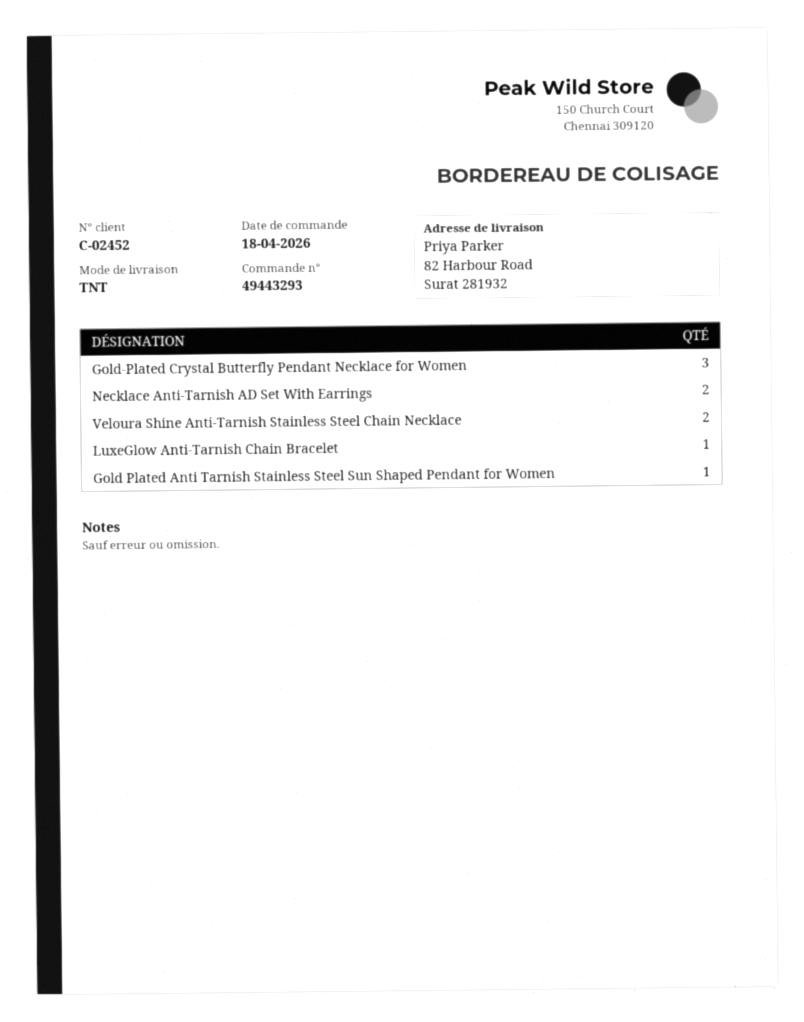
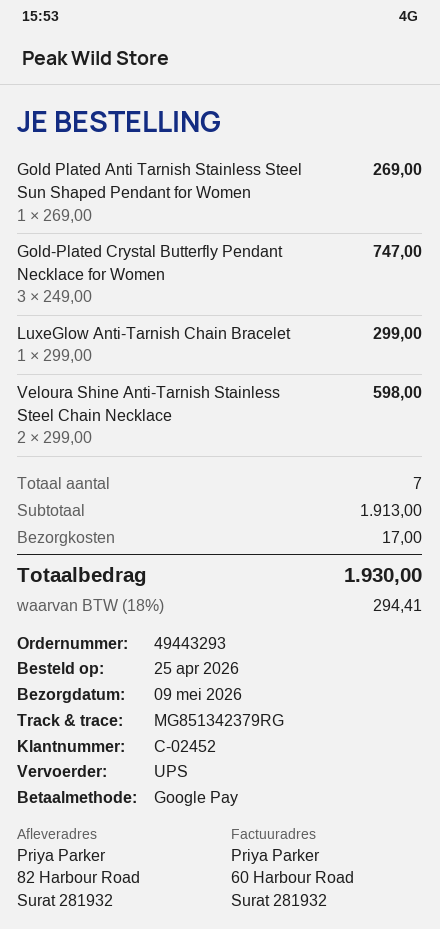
order date: 2026-04-18 -> 2026-04-25
shipping method: TNT -> UPS
Necklace Anti-Tarnish AD Set With Earrings: 2 -> none

